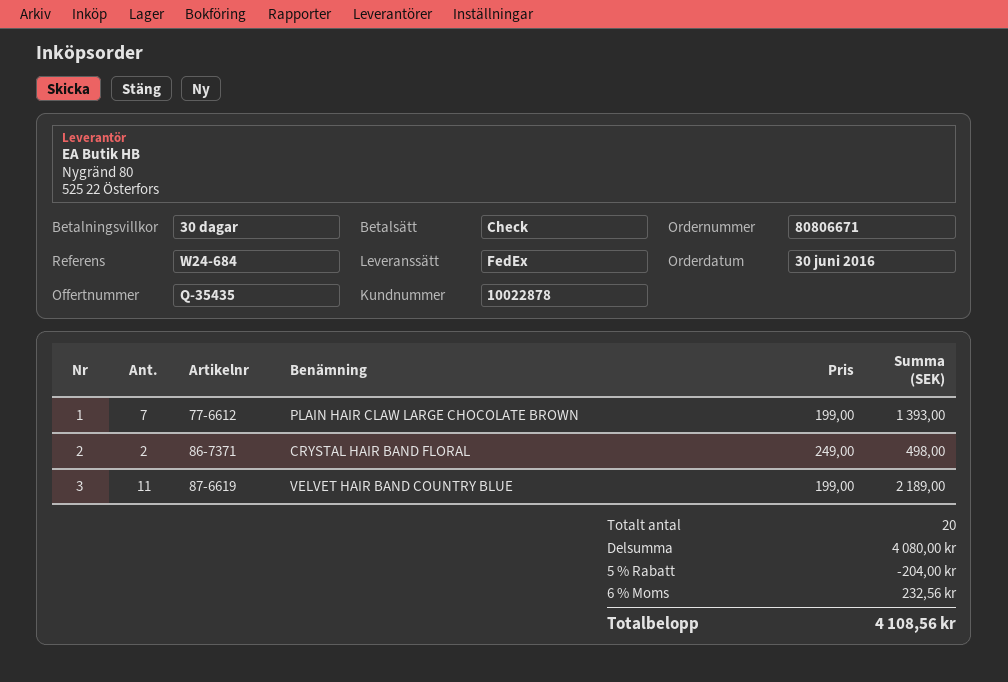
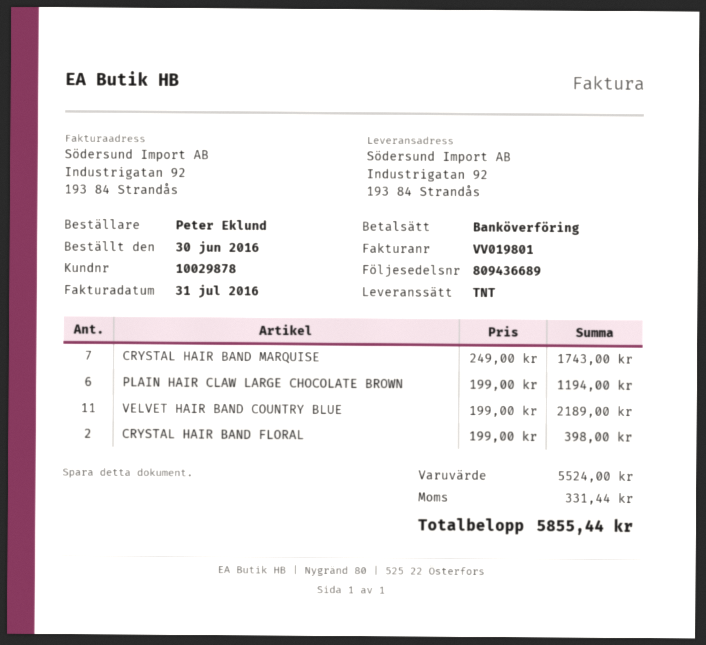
customer number: 10022878 -> 10029878
payment method: cheque -> bank transfer
shipping method: FedEx -> TNT
PLAIN HAIR CLAW LARGE CHOCOLATE BROWN: 7 x 199.00 = 1393.00 -> 6 x 199.00 = 1194.00
CRYSTAL HAIR BAND FLORAL: 2 x 249.00 = 498.00 -> 2 x 199.00 = 398.00
CRYSTAL HAIR BAND MARQUISE: none -> 7 x 249.00 = 1743.00
subtotal: 4080.00 -> 5524.00
discount: 5% = 204.00 -> none
tax: 232.56 -> 331.44
total: 4108.56 -> 5855.44

